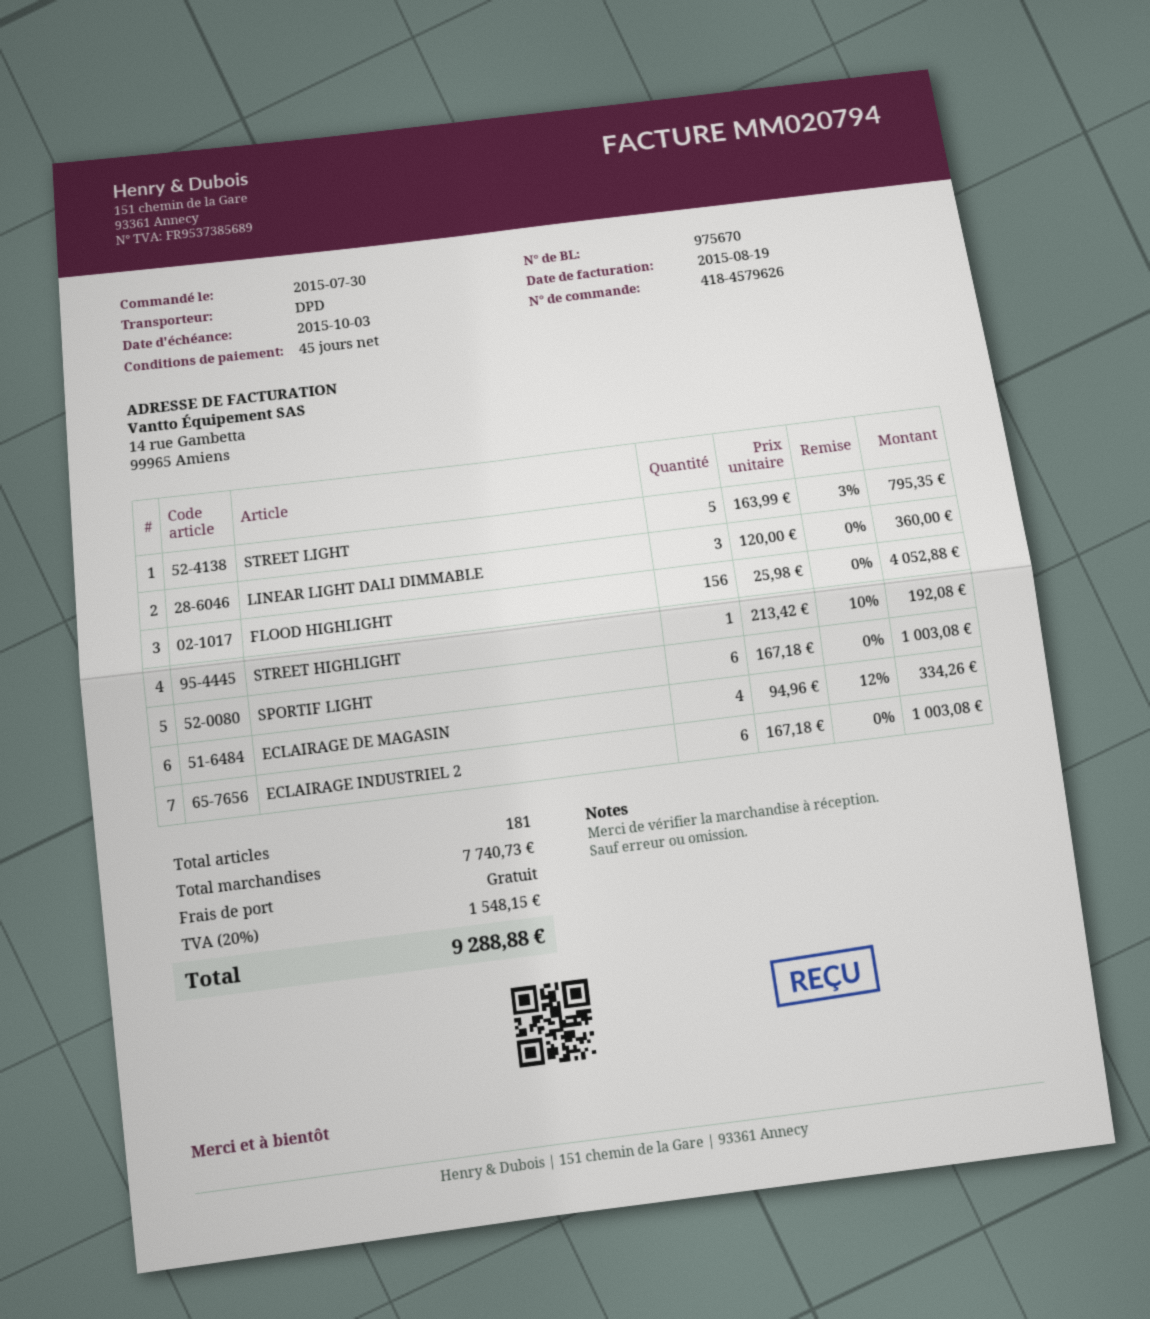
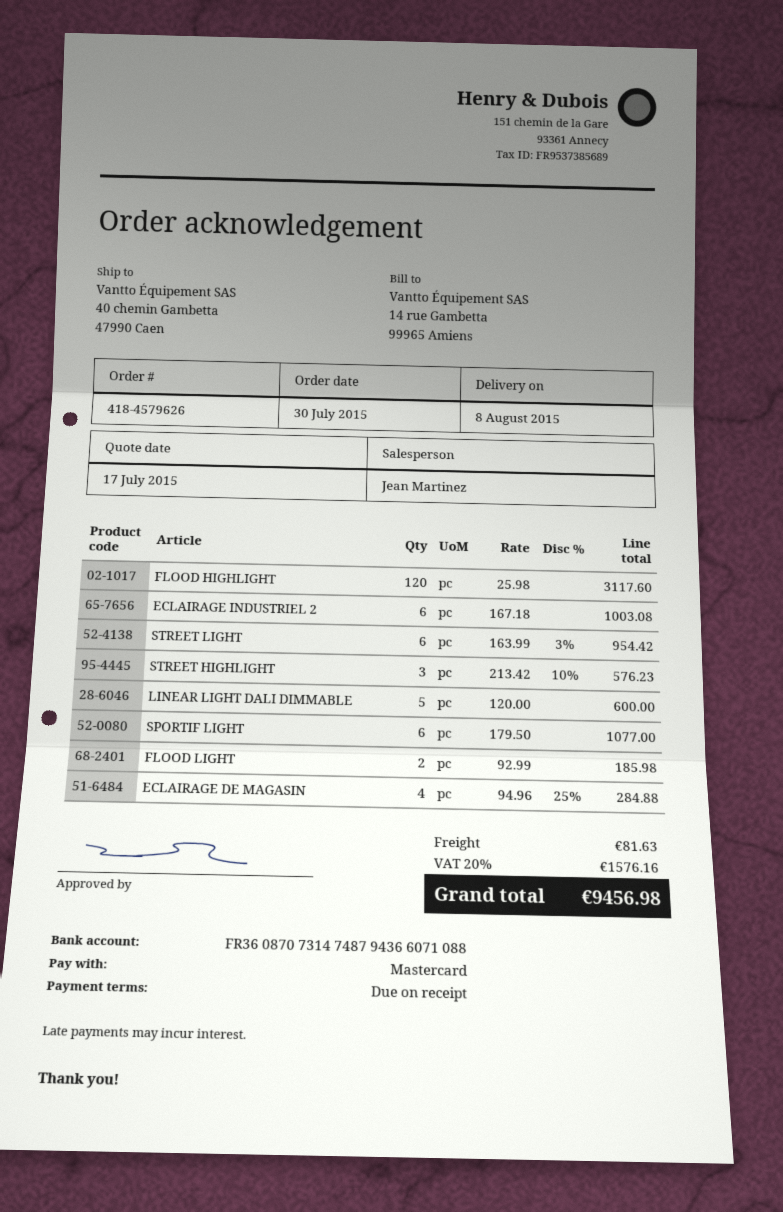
payment terms: 45 days -> on receipt
STREET LIGHT: 5 x 163.99 - 3% = 795.35 -> 6 x 163.99 - 3% = 954.42
LINEAR LIGHT DALI DIMMABLE: 3 x 120.00 = 360.00 -> 5 x 120.00 = 600.00
FLOOD HIGHLIGHT: 156 x 25.98 = 4052.88 -> 120 x 25.98 = 3117.60
STREET HIGHLIGHT: 1 x 213.42 - 10% = 192.08 -> 3 x 213.42 - 10% = 576.23
SPORTIF LIGHT: 6 x 167.18 = 1003.08 -> 6 x 179.50 = 1077.00
ECLAIRAGE DE MAGASIN: 4 x 94.96 - 12% = 334.26 -> 4 x 94.96 - 25% = 284.88
FLOOD LIGHT: none -> 2 x 92.99 = 185.98
shipping: 0.00 -> 81.63
tax: 20% = 1548.15 -> 20% = 1576.16
total: 9288.88 -> 9456.98

